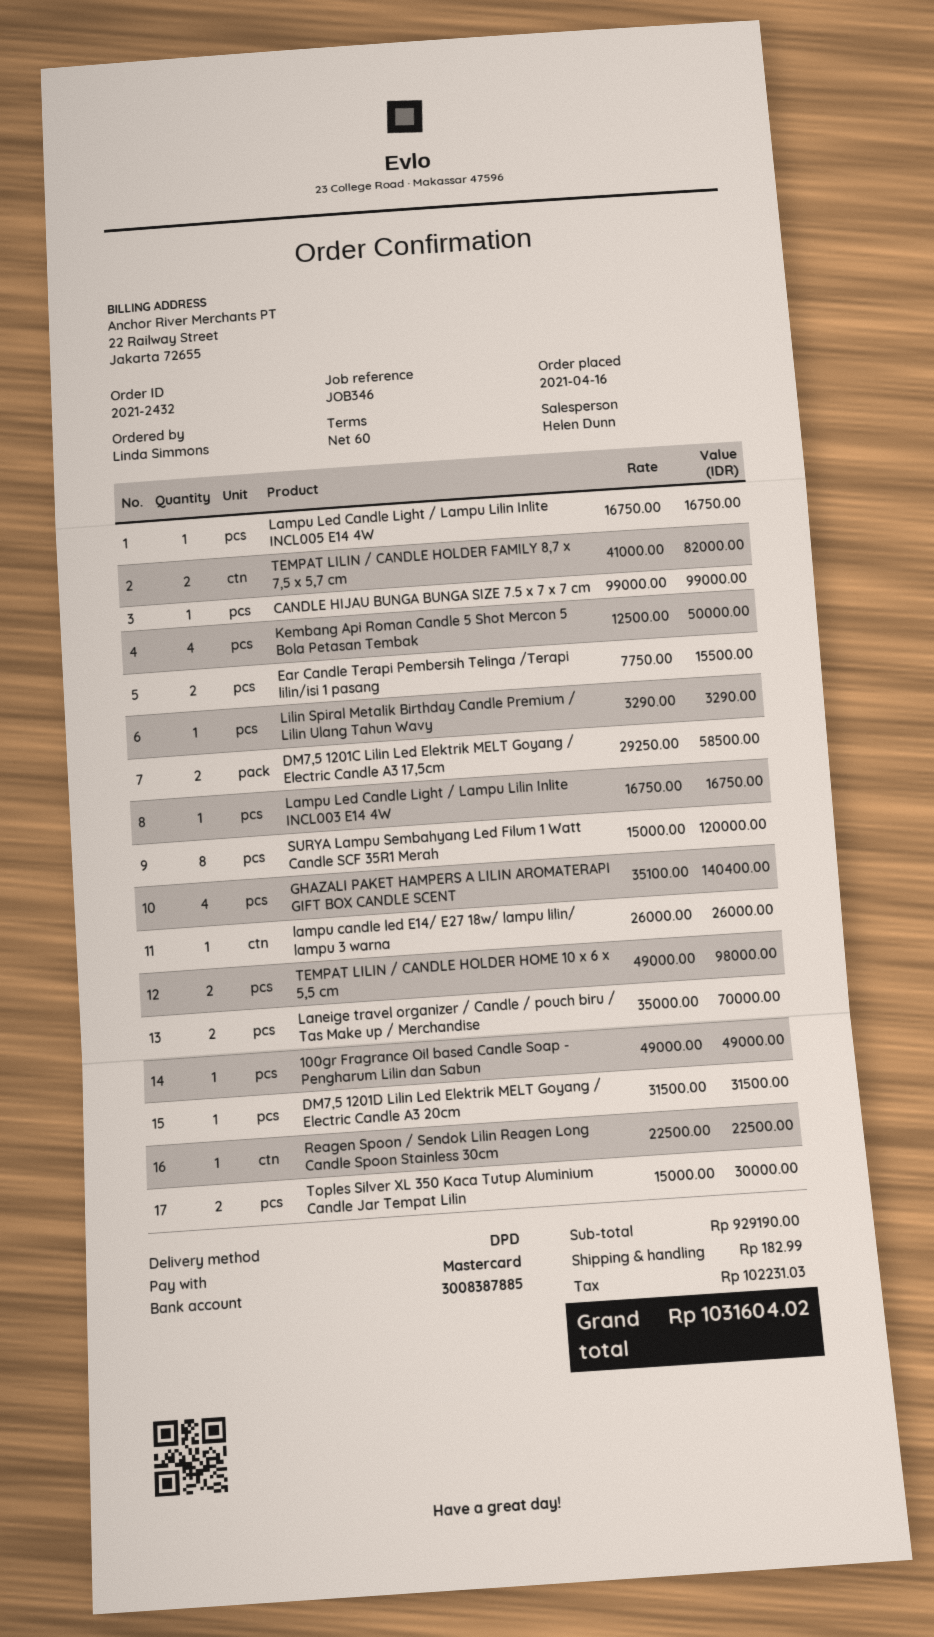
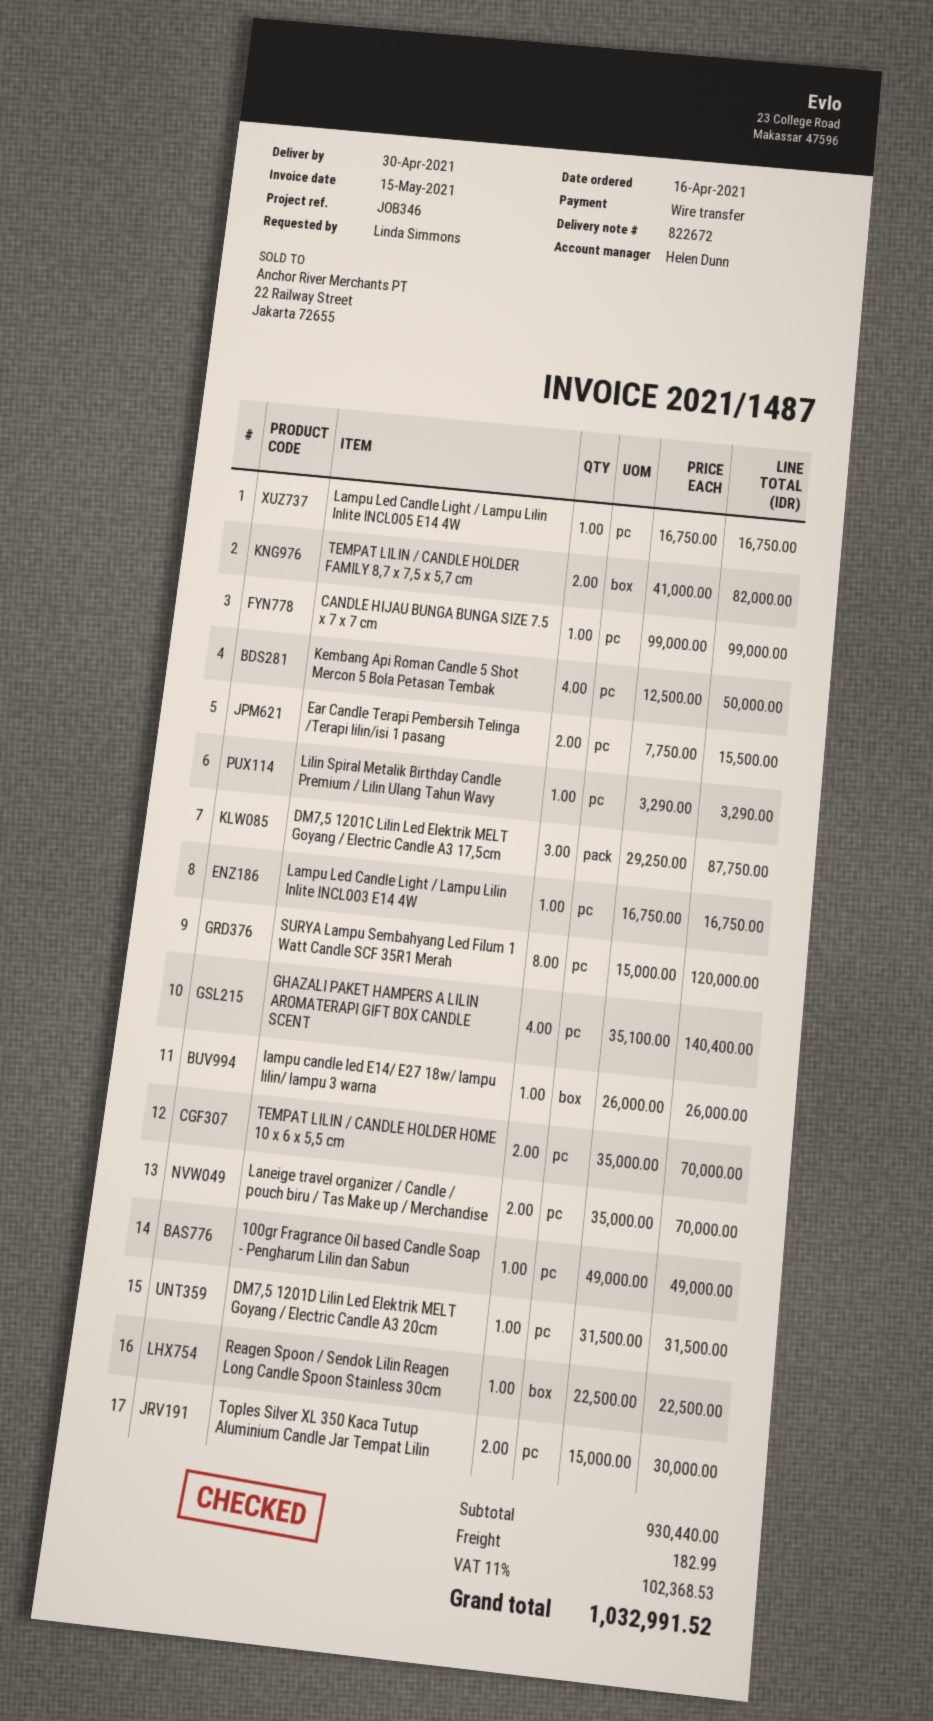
payment method: Mastercard -> bank transfer
DM7,5 1201C Lilin Led Elektrik MELT Goyang / Electric Candle A3 17,5cm: 2 x 29250.00 = 58500.00 -> 3 x 29250.00 = 87750.00
TEMPAT LILIN / CANDLE HOLDER HOME 10 x 6 x 5,5 cm: 2 x 49000.00 = 98000.00 -> 2 x 35000.00 = 70000.00
subtotal: 929190.00 -> 930440.00
tax: 102231.03 -> 102368.53
total: 1031604.02 -> 1032991.52

